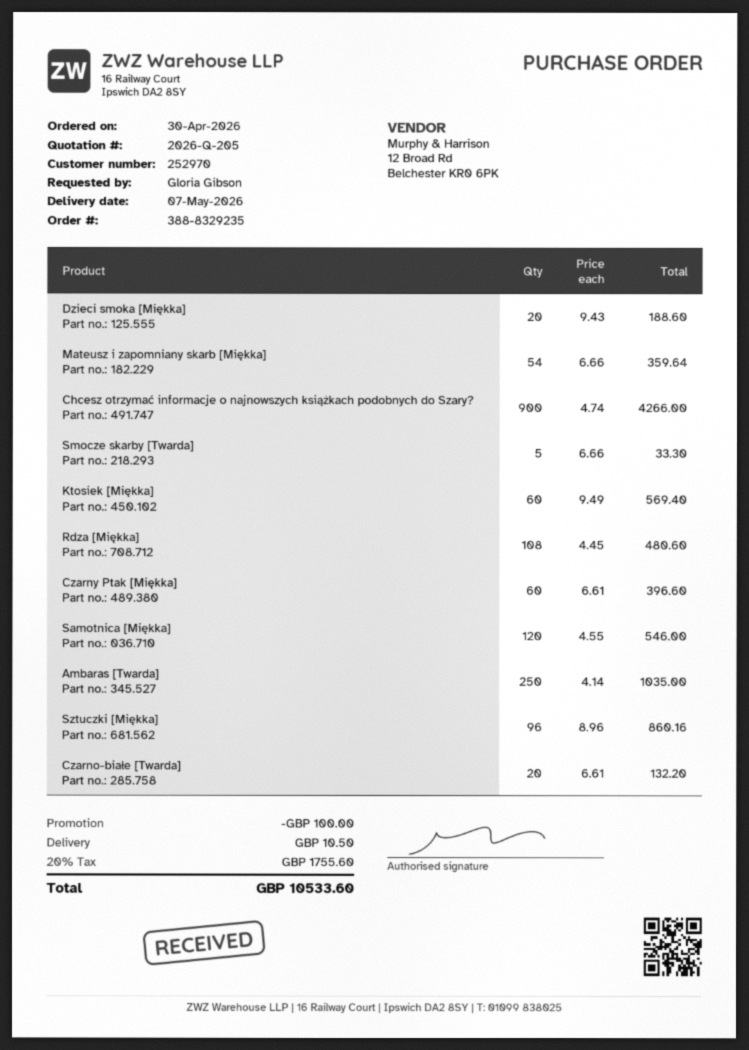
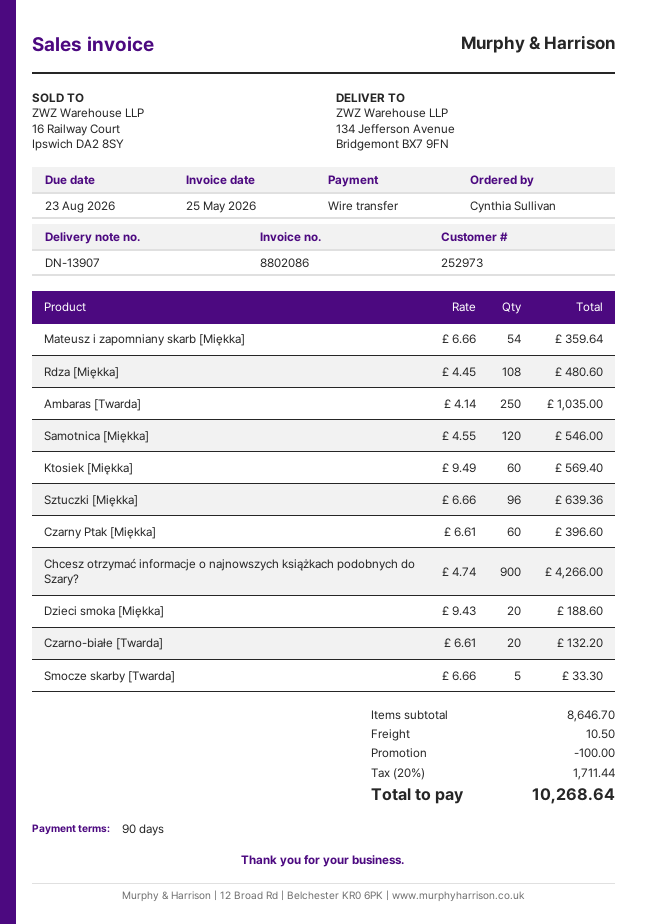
customer number: 252970 -> 252973
ordered by: Gloria Gibson -> Cynthia Sullivan
Sztuczki [Miękka]: 96 x 8.96 = 860.16 -> 96 x 6.66 = 639.36
tax: 20% = 1755.60 -> 20% = 1711.44
total: 10533.60 -> 10268.64

